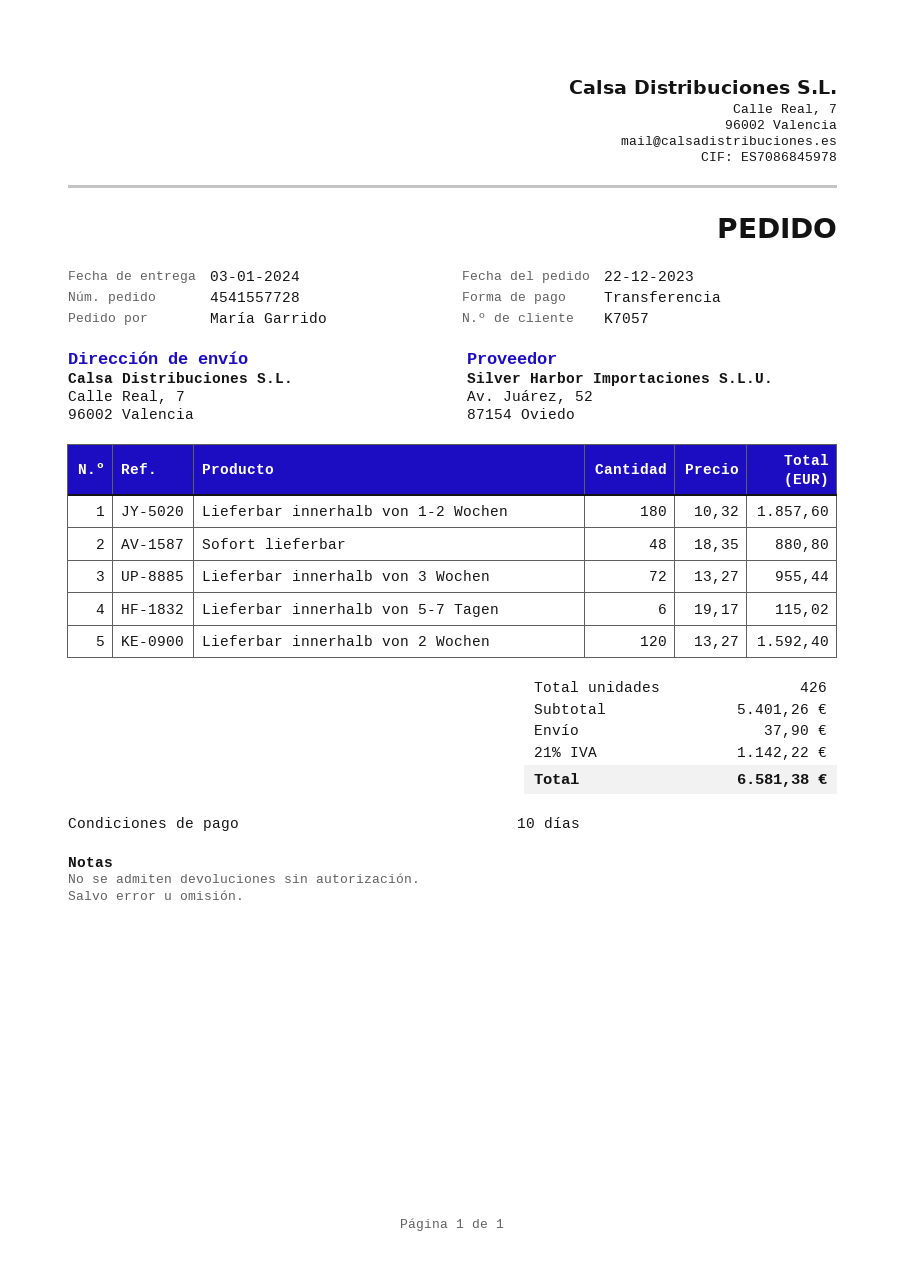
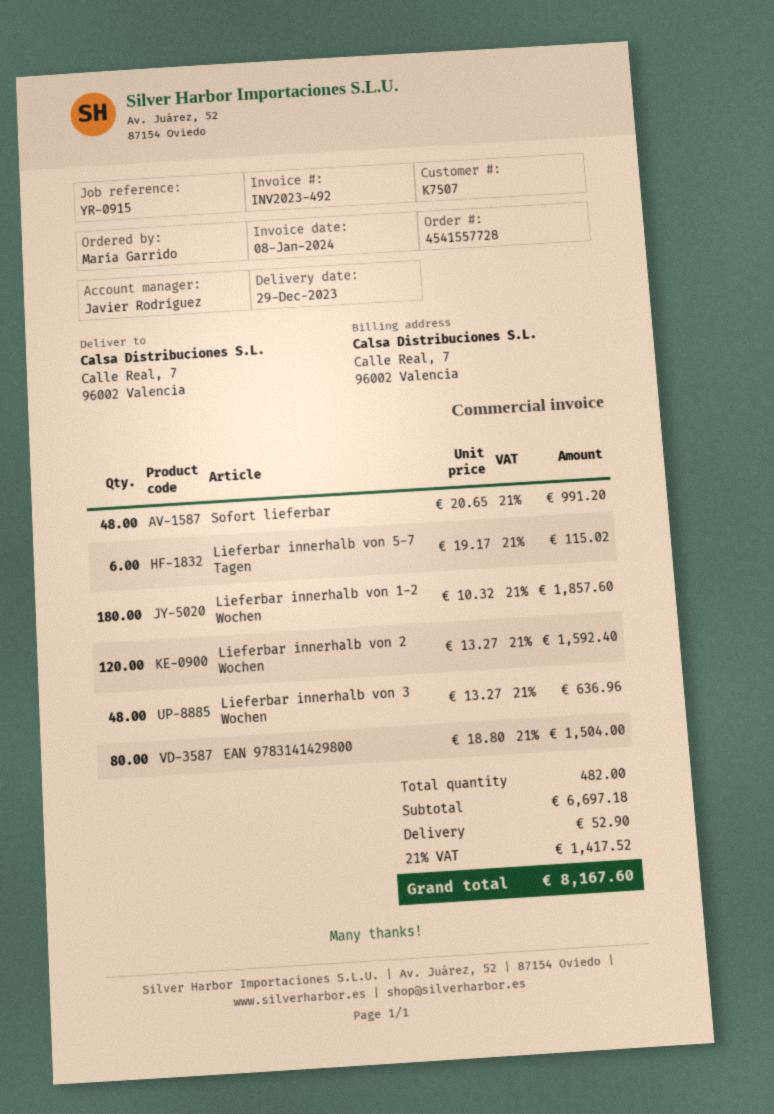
delivery date: 2024-01-03 -> 2023-12-29
customer number: K7057 -> K7507
Sofort lieferbar: 48 x 18.35 = 880.80 -> 48 x 20.65 = 991.20
Lieferbar innerhalb von 3 Wochen: 72 x 13.27 = 955.44 -> 48 x 13.27 = 636.96
EAN 9783141429800: none -> 80 x 18.80 = 1504.00
total quantity: 426 -> 482
subtotal: 5401.26 -> 6697.18
shipping: 37.90 -> 52.90
tax: 21% = 1142.22 -> 21% = 1417.52
total: 6581.38 -> 8167.60

